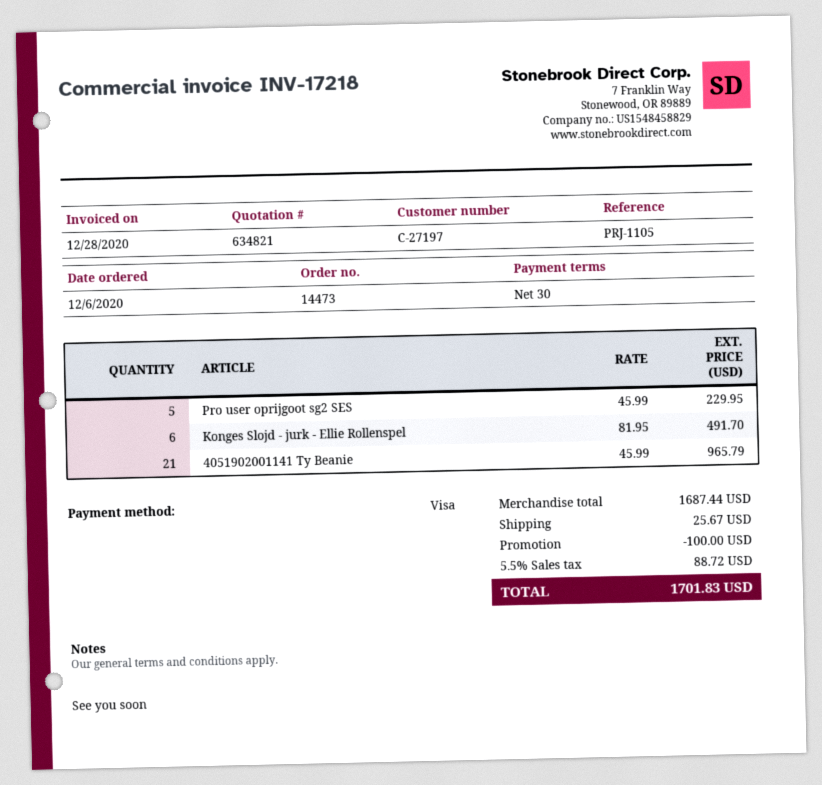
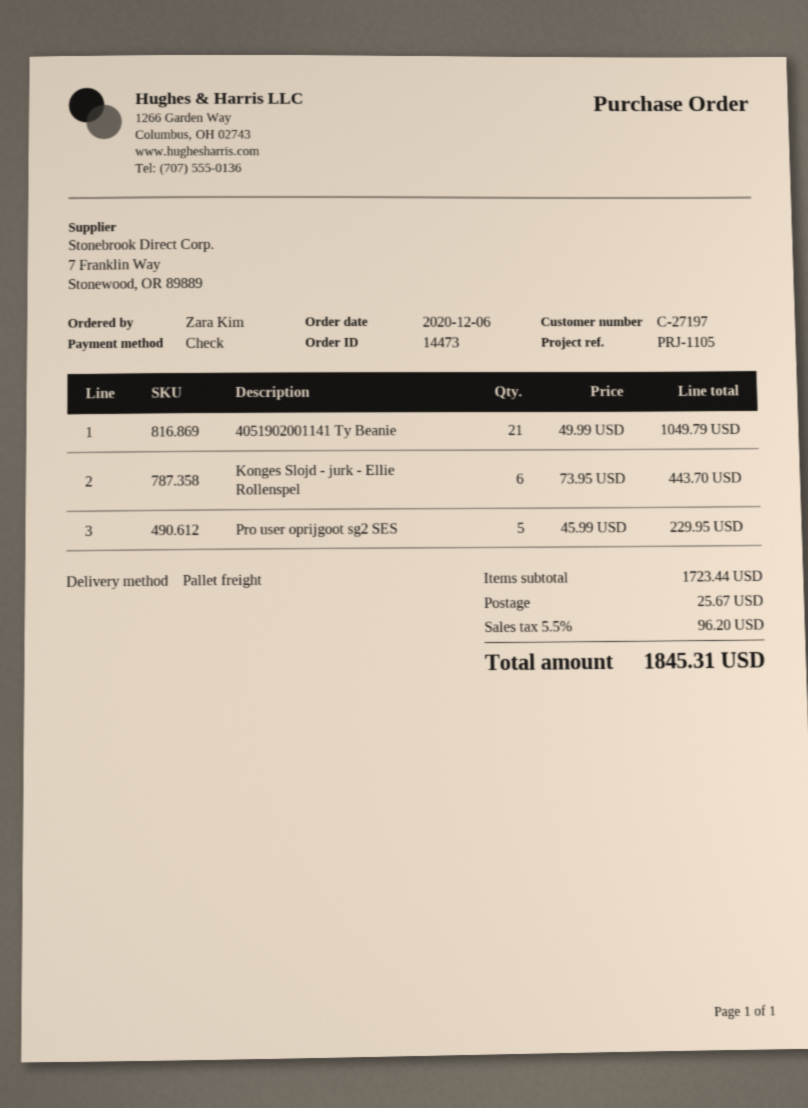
payment method: Visa -> cheque
Konges Slojd - jurk - Ellie Rollenspel: 6 x 81.95 = 491.70 -> 6 x 73.95 = 443.70
4051902001141 Ty Beanie: 21 x 45.99 = 965.79 -> 21 x 49.99 = 1049.79
subtotal: 1687.44 -> 1723.44
discount: 100.00 -> none
tax: 5.5% = 88.72 -> 5.5% = 96.20
total: 1701.83 -> 1845.31

